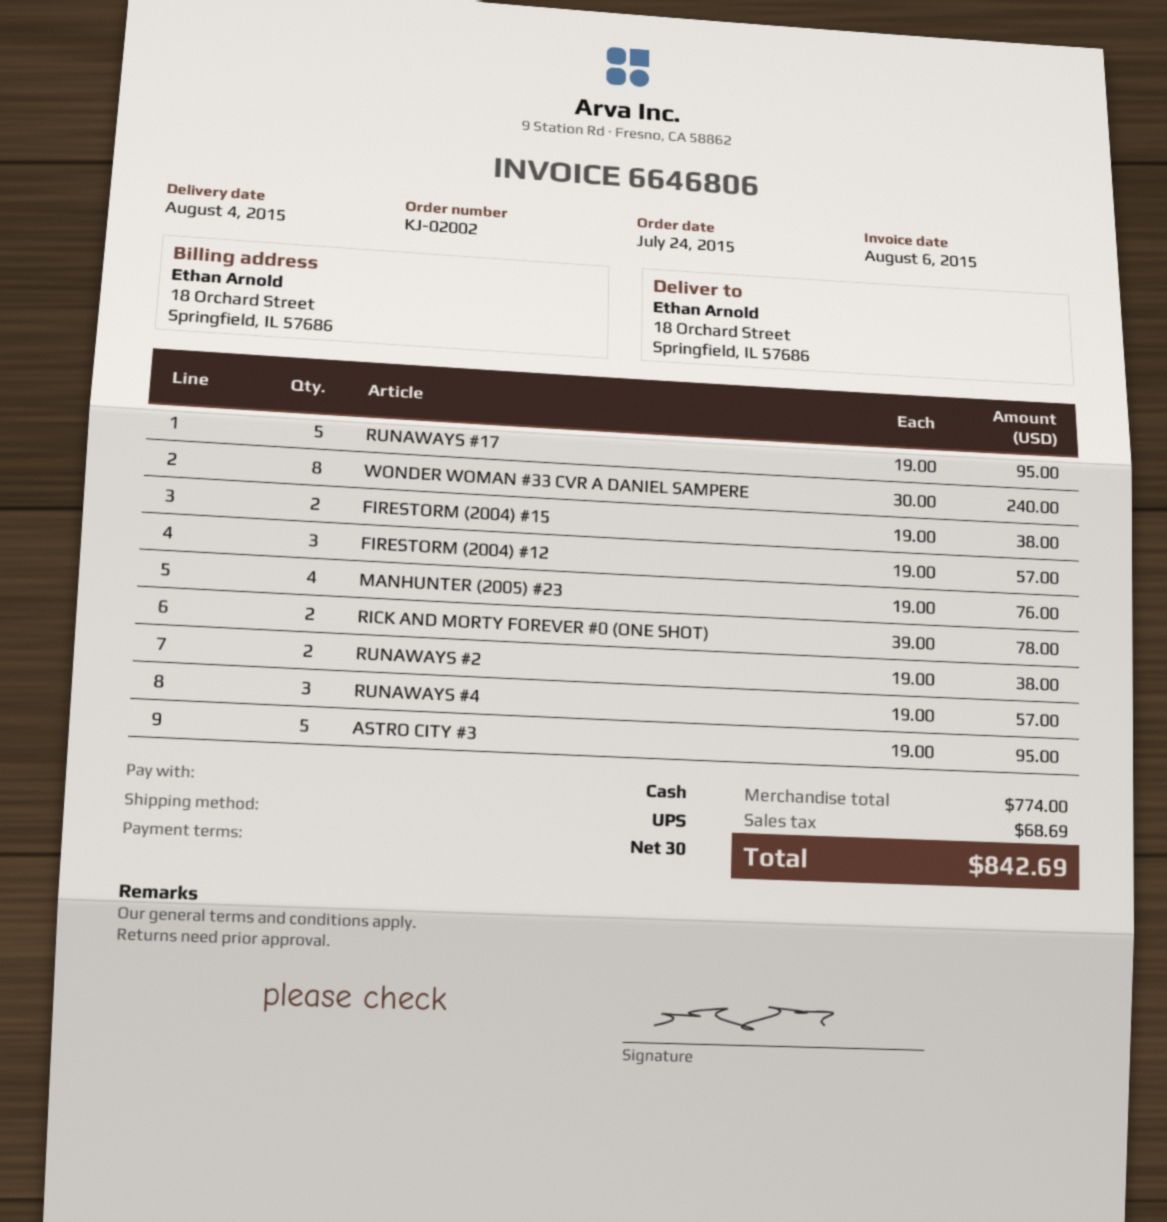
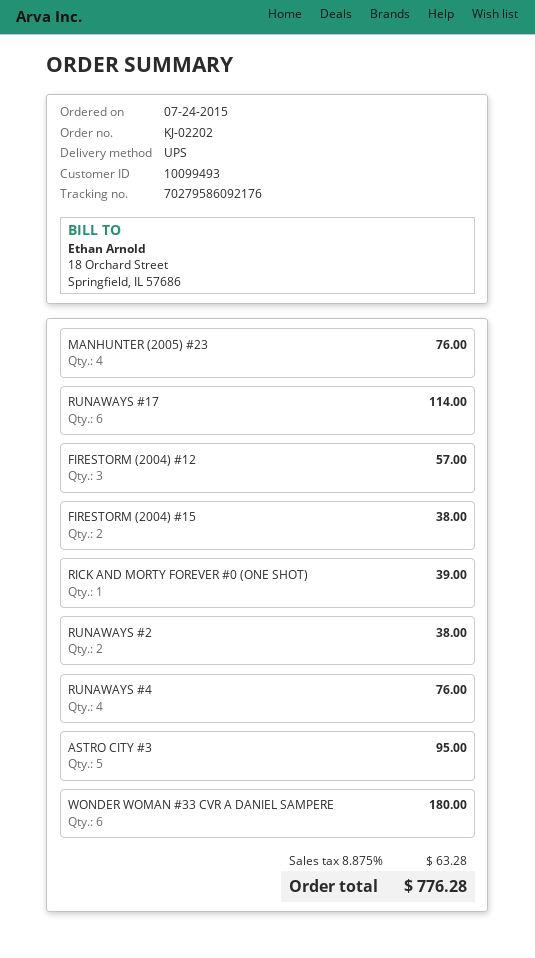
order number: KJ-02002 -> KJ-02202
RUNAWAYS #17: 5 for 95.00 -> 6 for 114.00
WONDER WOMAN #33 CVR A DANIEL SAMPERE: 8 for 240.00 -> 6 for 180.00
RICK AND MORTY FOREVER #0 (ONE SHOT): 2 for 78.00 -> 1 for 39.00
RUNAWAYS #4: 3 for 57.00 -> 4 for 76.00
tax: 68.69 -> 63.28
total: 842.69 -> 776.28

